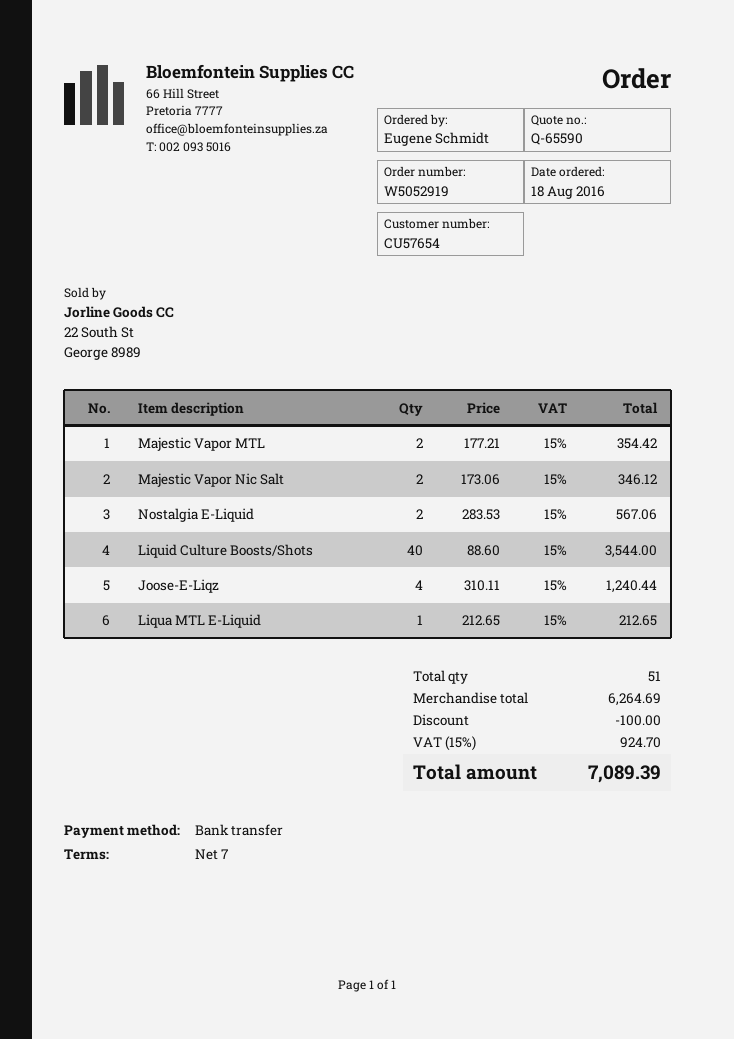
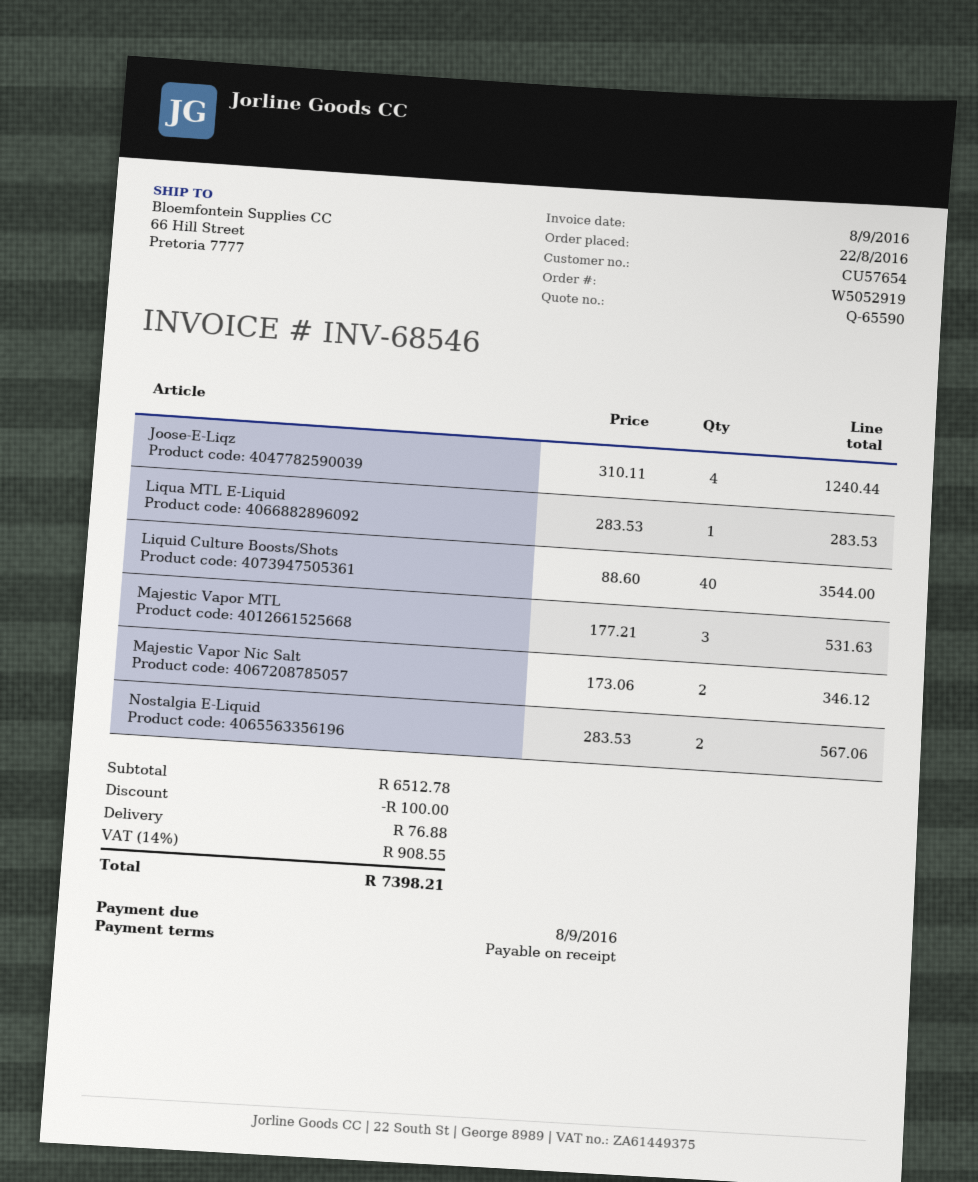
order date: 2016-08-18 -> 2016-08-22
payment terms: 7 days -> on receipt
Majestic Vapor MTL: 2 x 177.21 = 354.42 -> 3 x 177.21 = 531.63
Liqua MTL E-Liquid: 1 x 212.65 = 212.65 -> 1 x 283.53 = 283.53
subtotal: 6264.69 -> 6512.78
shipping: none -> 76.88
tax: 15% = 924.70 -> 14% = 908.55
total: 7089.39 -> 7398.21

